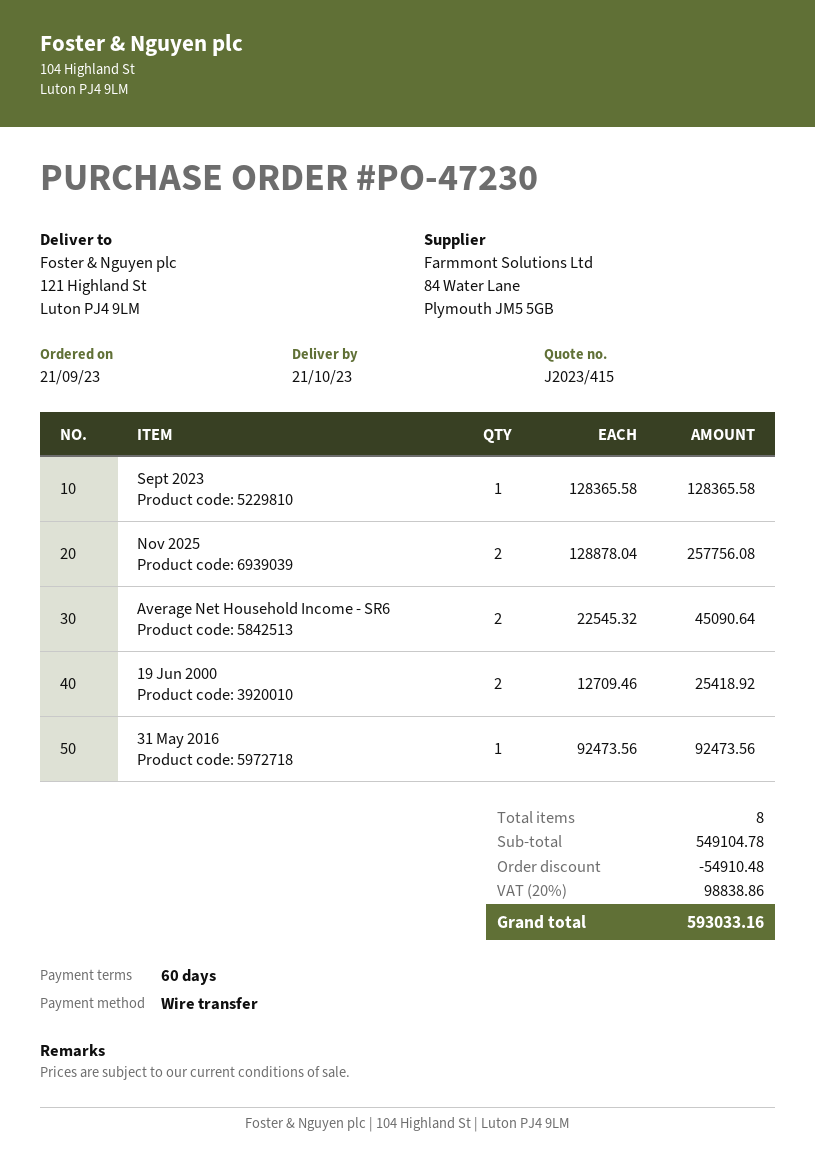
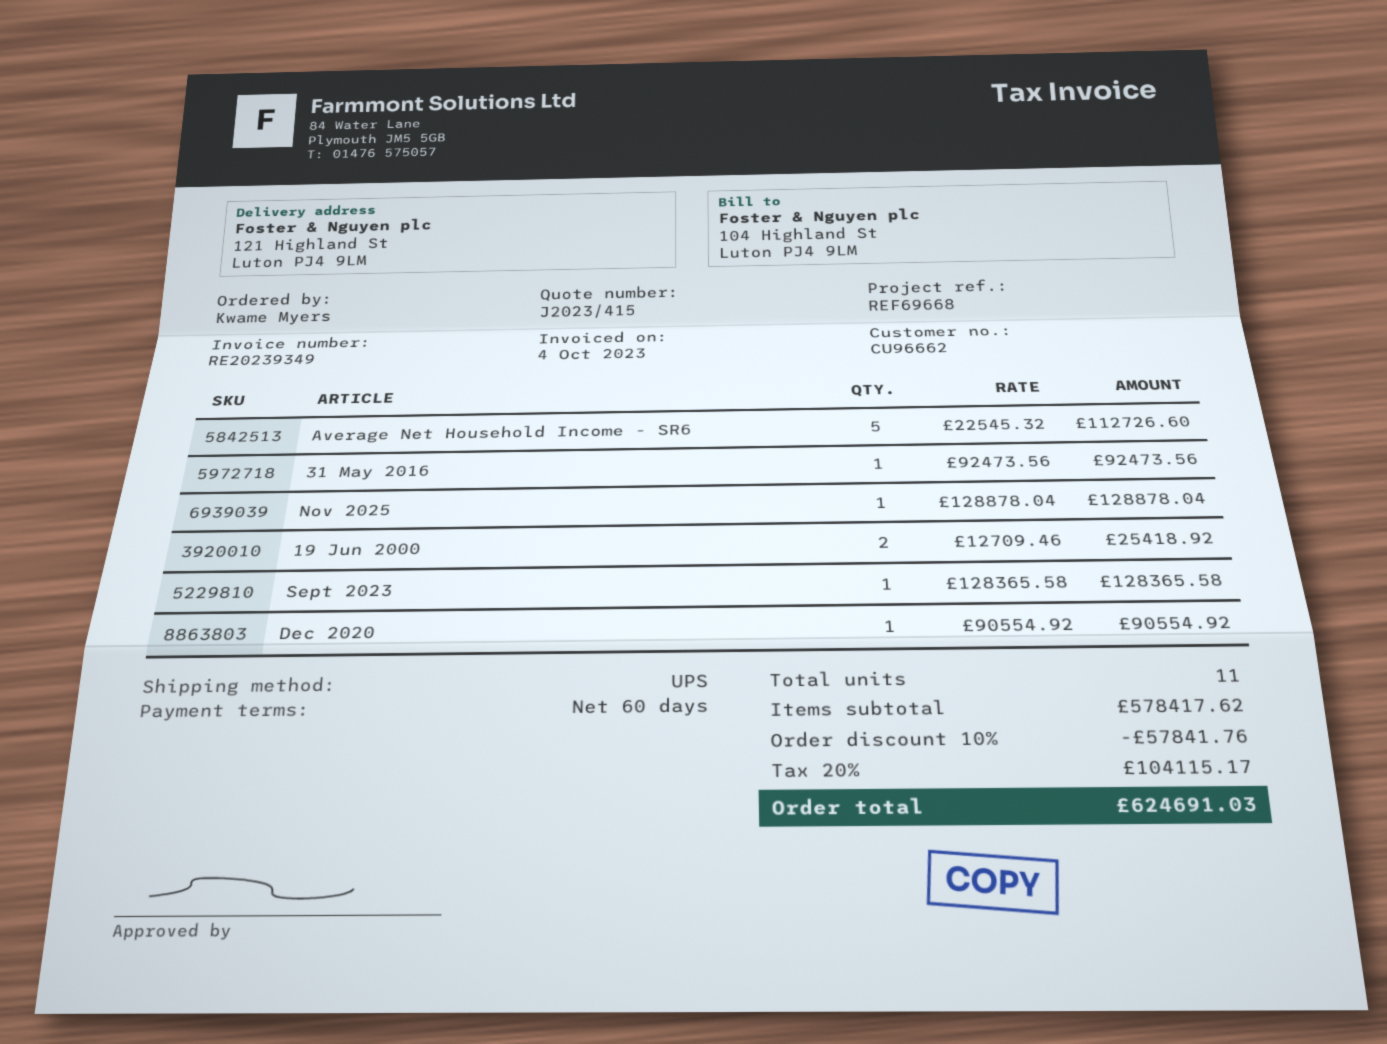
Nov 2025: 2 x 128878.04 = 257756.08 -> 1 x 128878.04 = 128878.04
Average Net Household Income - SR6: 2 x 22545.32 = 45090.64 -> 5 x 22545.32 = 112726.60
Dec 2020: none -> 1 x 90554.92 = 90554.92
total quantity: 8 -> 11
subtotal: 549104.78 -> 578417.62
discount: 54910.48 -> 57841.76
tax: 20% = 98838.86 -> 20% = 104115.17
total: 593033.16 -> 624691.03

